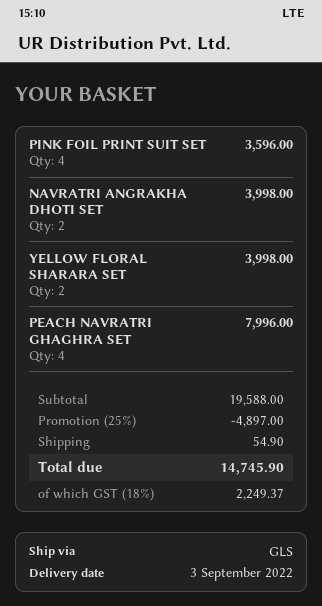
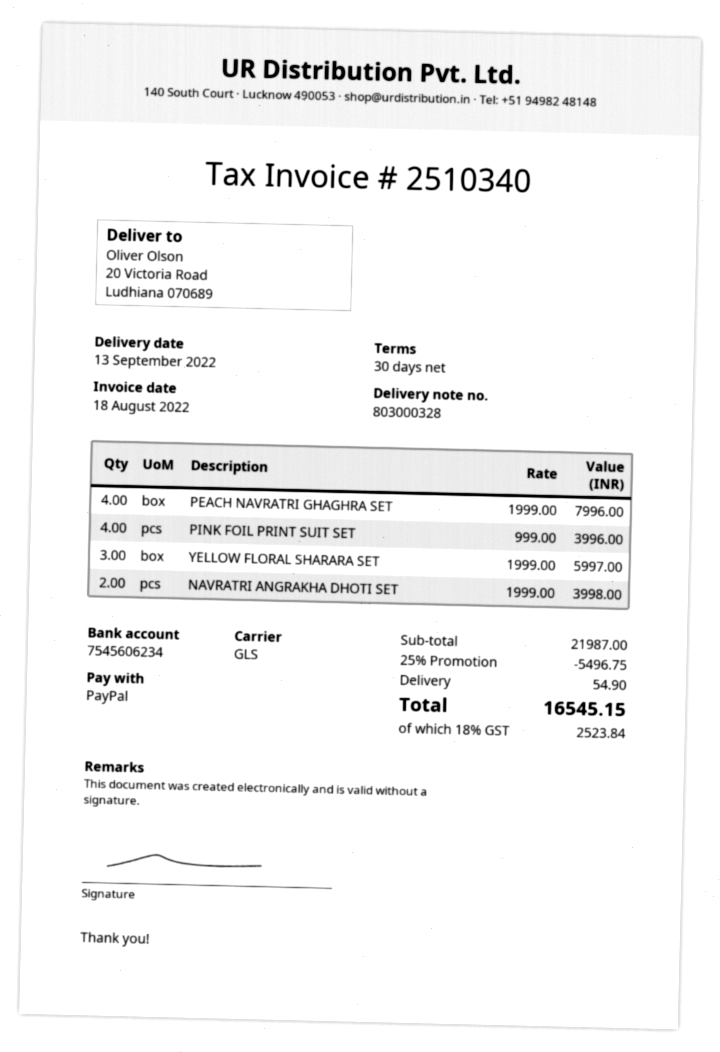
delivery date: 2022-09-03 -> 2022-09-13
PINK FOIL PRINT SUIT SET: 4 for 3596.00 -> 4 for 3996.00
YELLOW FLORAL SHARARA SET: 2 for 3998.00 -> 3 for 5997.00
subtotal: 19588.00 -> 21987.00
discount: 25% = 4897.00 -> 25% = 5496.75
tax: 18% = 2249.37 -> 18% = 2523.84
total: 14745.90 -> 16545.15

